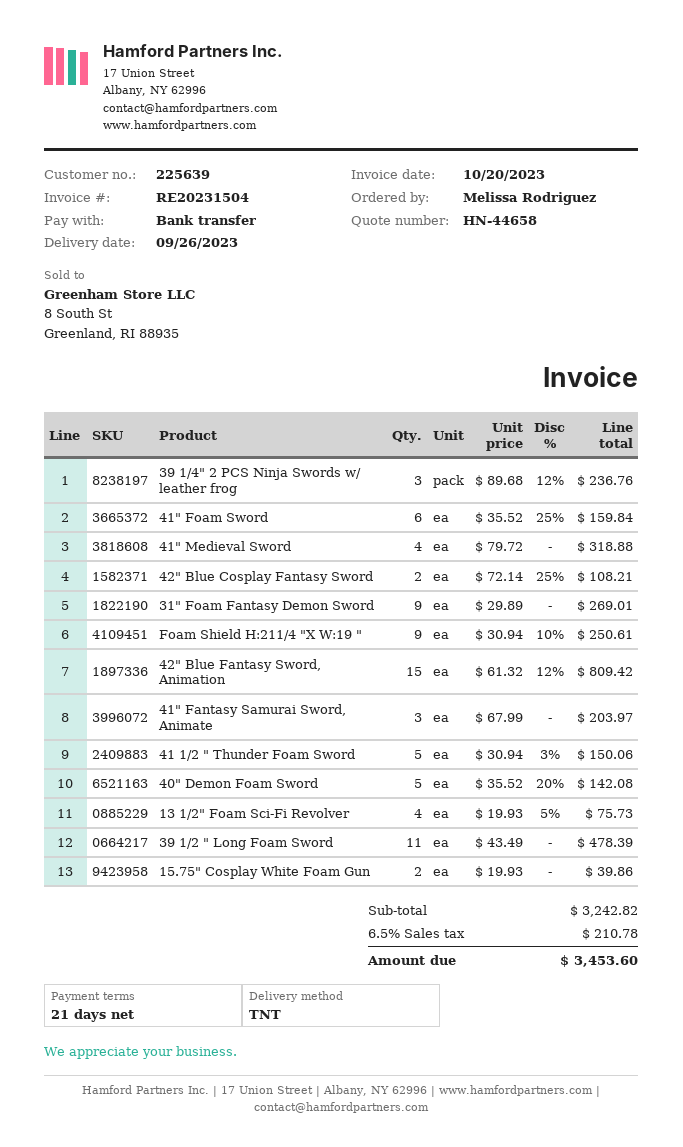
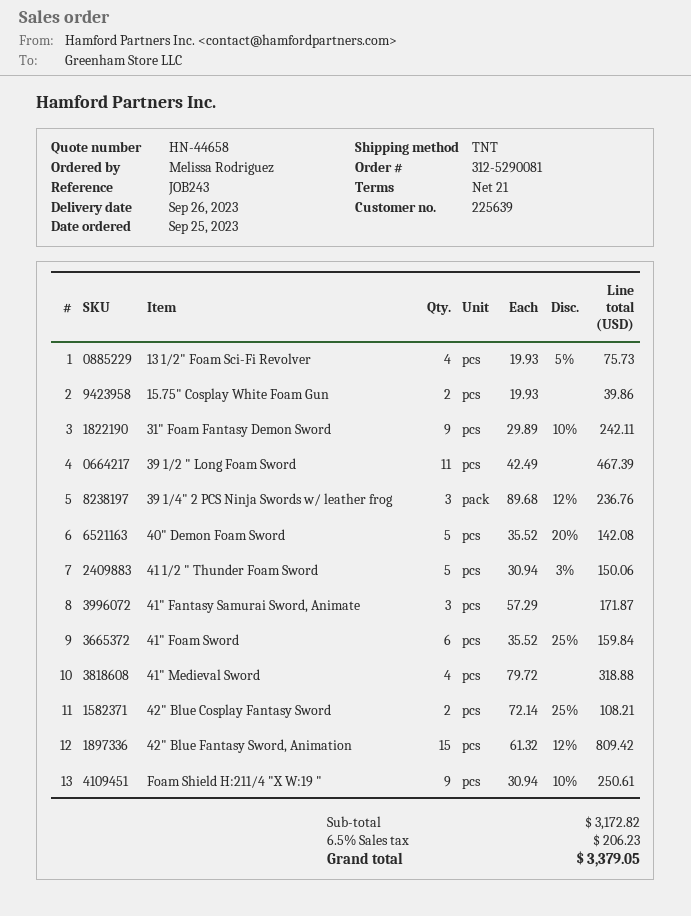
31" Foam Fantasy Demon Sword: 9 x 29.89 = 269.01 -> 9 x 29.89 - 10% = 242.11
41" Fantasy Samurai Sword, Animate: 3 x 67.99 = 203.97 -> 3 x 57.29 = 171.87
39 1/2 " Long Foam Sword: 11 x 43.49 = 478.39 -> 11 x 42.49 = 467.39
subtotal: 3242.82 -> 3172.82
tax: 6.5% = 210.78 -> 6.5% = 206.23
total: 3453.60 -> 3379.05

